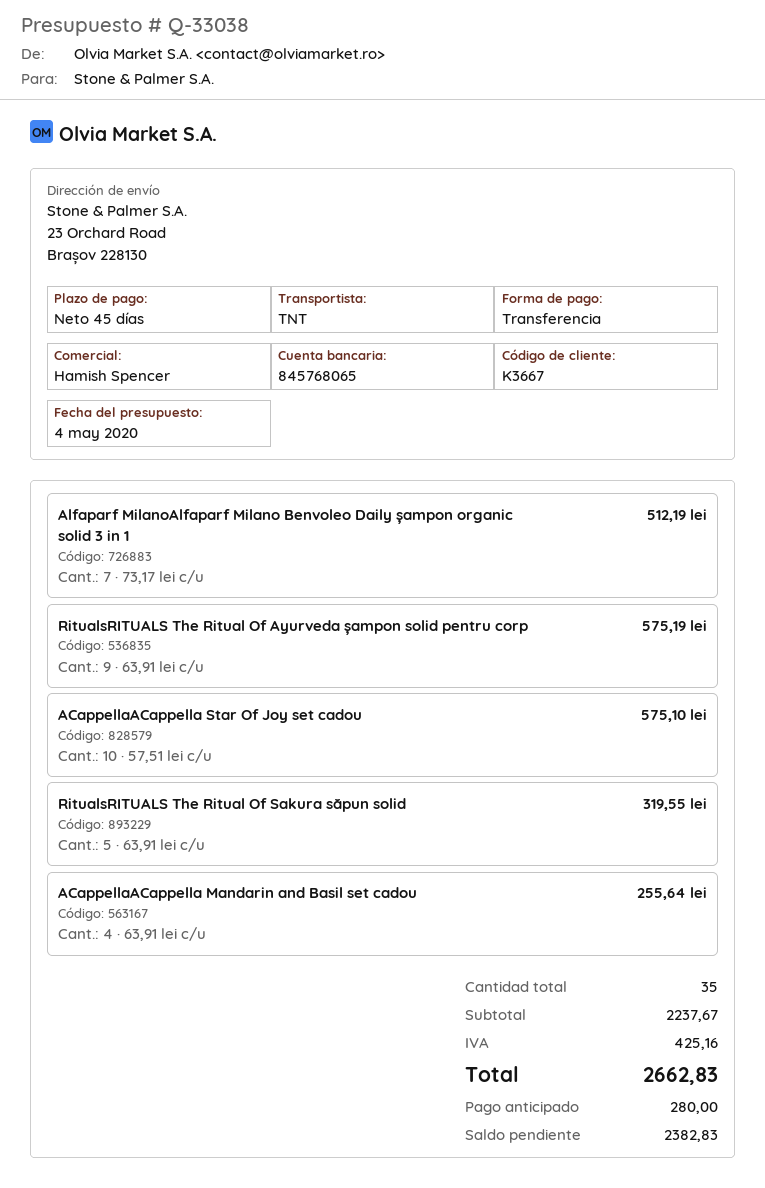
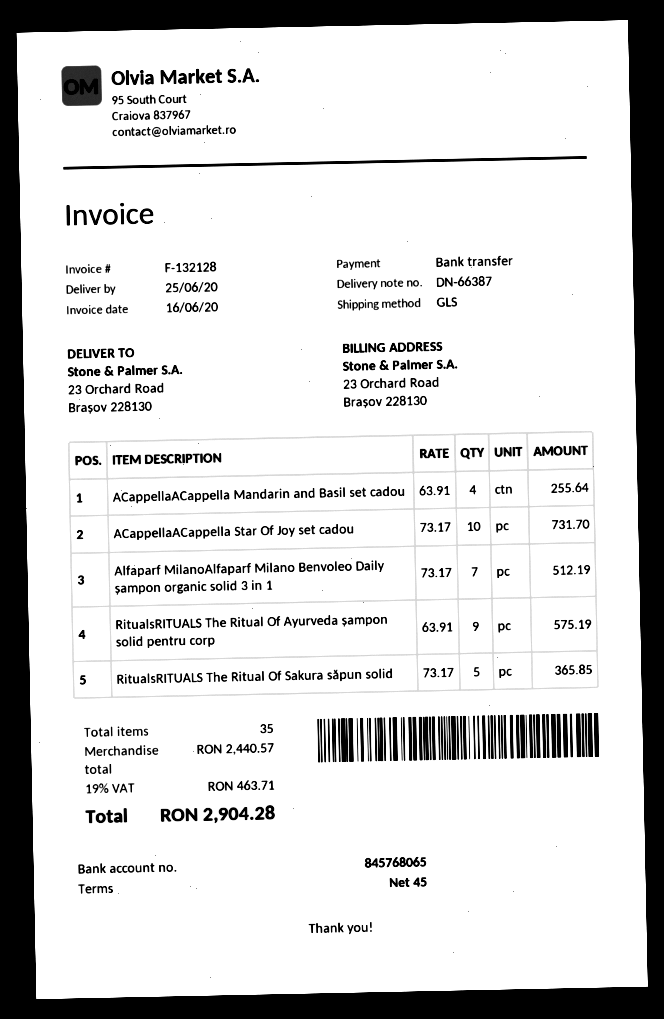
shipping method: TNT -> GLS
ACappellaACappella Star Of Joy set cadou: 10 x 57.51 = 575.10 -> 10 x 73.17 = 731.70
RitualsRITUALS The Ritual Of Sakura săpun solid: 5 x 63.91 = 319.55 -> 5 x 73.17 = 365.85
subtotal: 2237.67 -> 2440.57
tax: 425.16 -> 463.71
total: 2662.83 -> 2904.28

